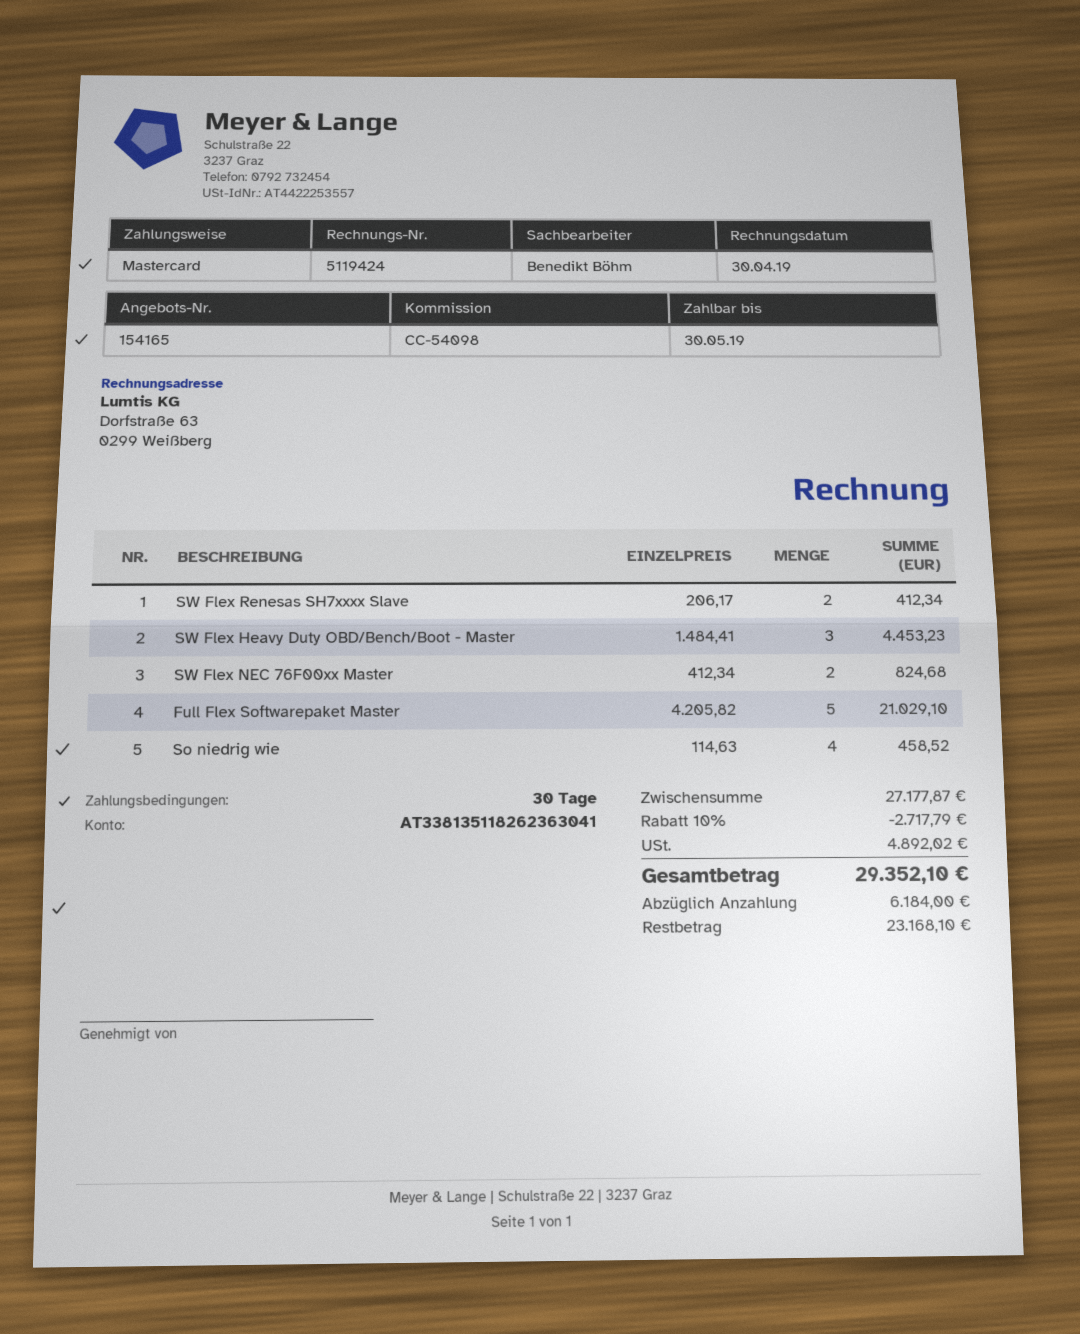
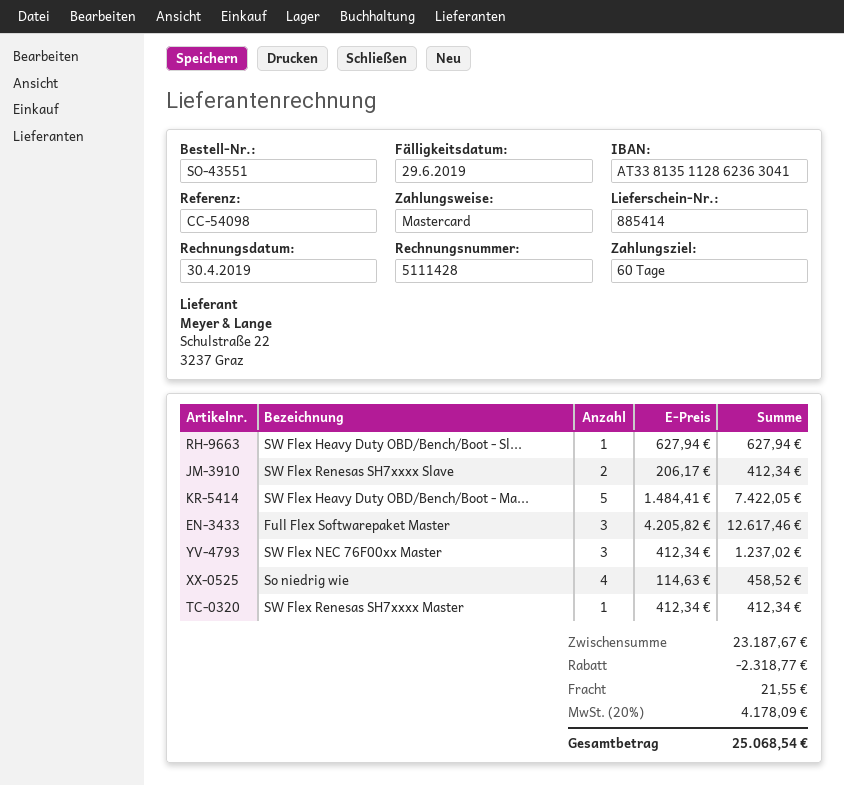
invoice number: 5119424 -> 5111428
payment terms: 30 days -> 60 days
due date: 2019-05-30 -> 2019-06-29
bank account: AT338135118262363041 -> AT338135112862363041
SW Flex Heavy Duty OBD/Bench/Boot - Master: 3 x 1484.41 = 4453.23 -> 5 x 1484.41 = 7422.05
SW Flex NEC 76F00xx Master: 2 x 412.34 = 824.68 -> 3 x 412.34 = 1237.02
Full Flex Softwarepaket Master: 5 x 4205.82 = 21029.10 -> 3 x 4205.82 = 12617.46
SW Flex Heavy Duty OBD/Bench/Boot - Sl...: none -> 1 x 627.94 = 627.94
SW Flex Renesas SH7xxxx Master: none -> 1 x 412.34 = 412.34
subtotal: 27177.87 -> 23187.67
discount: 2717.79 -> 2318.77
shipping: none -> 21.55
tax: 4892.02 -> 4178.09
total: 29352.10 -> 25068.54

